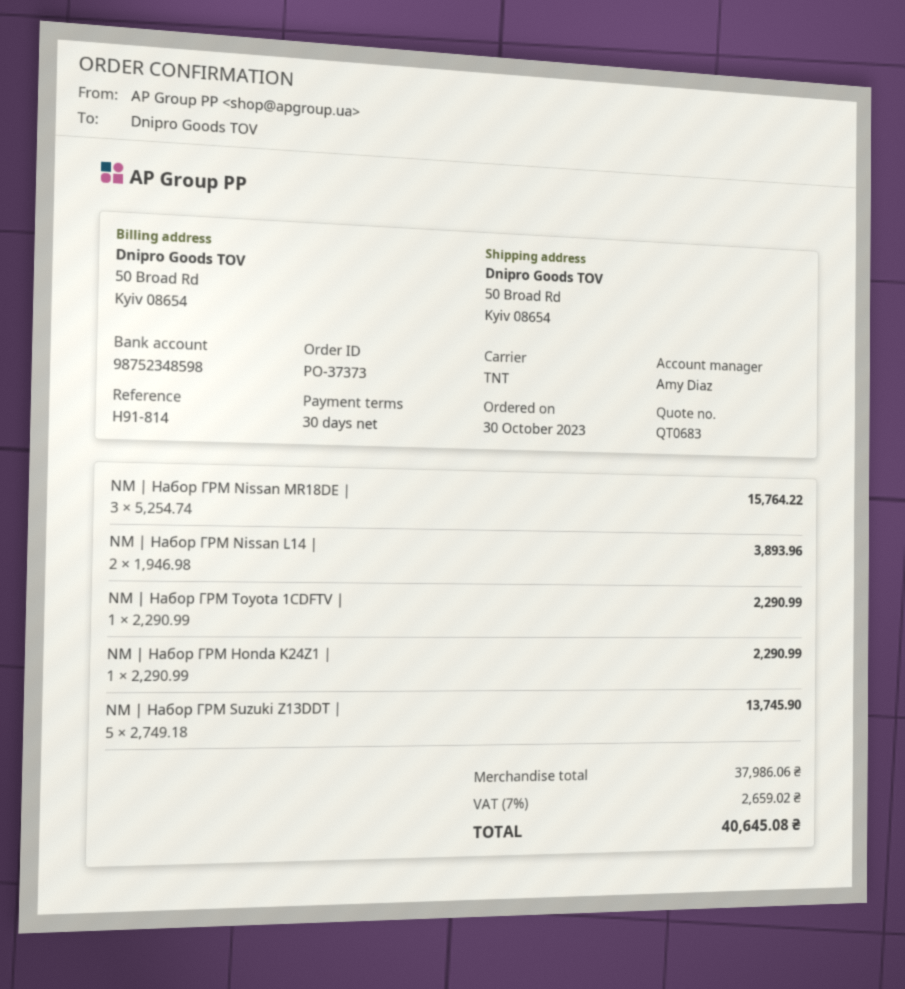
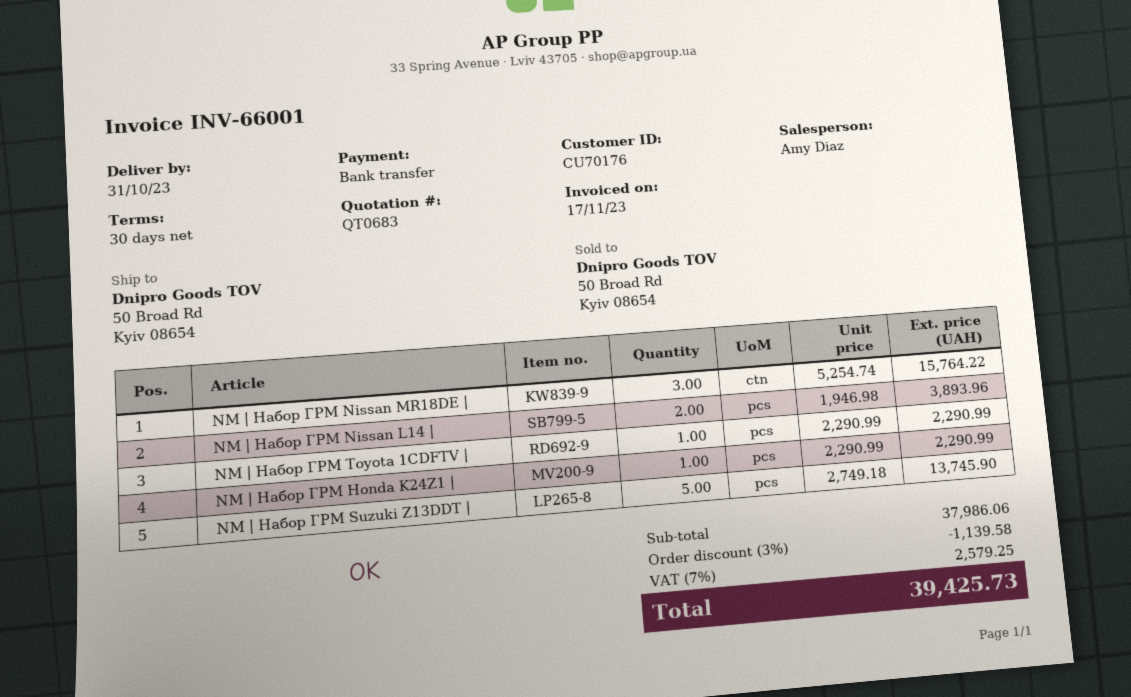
discount: none -> 3% = 1139.58
tax: 7% = 2659.02 -> 7% = 2579.25
total: 40645.08 -> 39425.73

